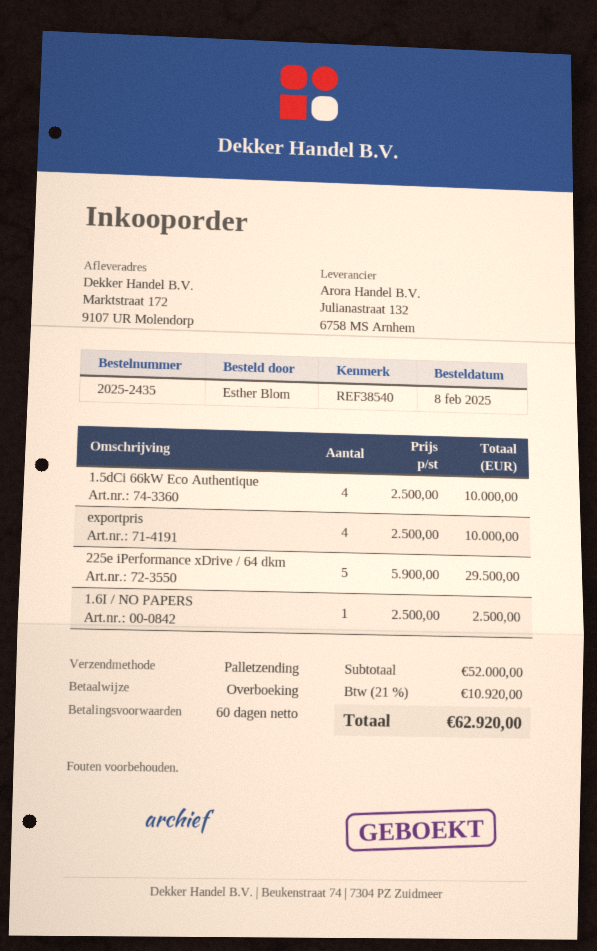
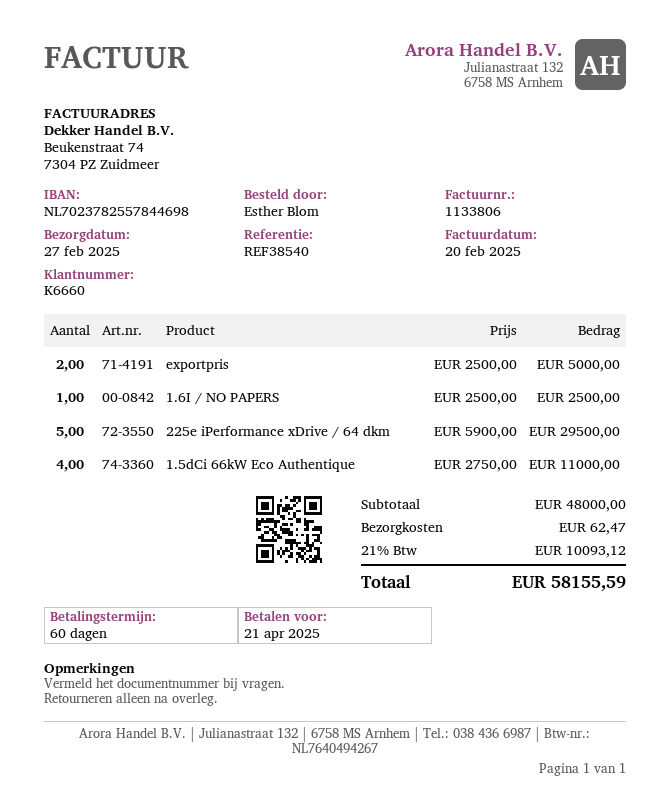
1.5dCi 66kW Eco Authentique: 4 x 2500.00 = 10000.00 -> 4 x 2750.00 = 11000.00
exportpris: 4 x 2500.00 = 10000.00 -> 2 x 2500.00 = 5000.00
subtotal: 52000.00 -> 48000.00
shipping: none -> 62.47
tax: 21% = 10920.00 -> 21% = 10093.12
total: 62920.00 -> 58155.59

